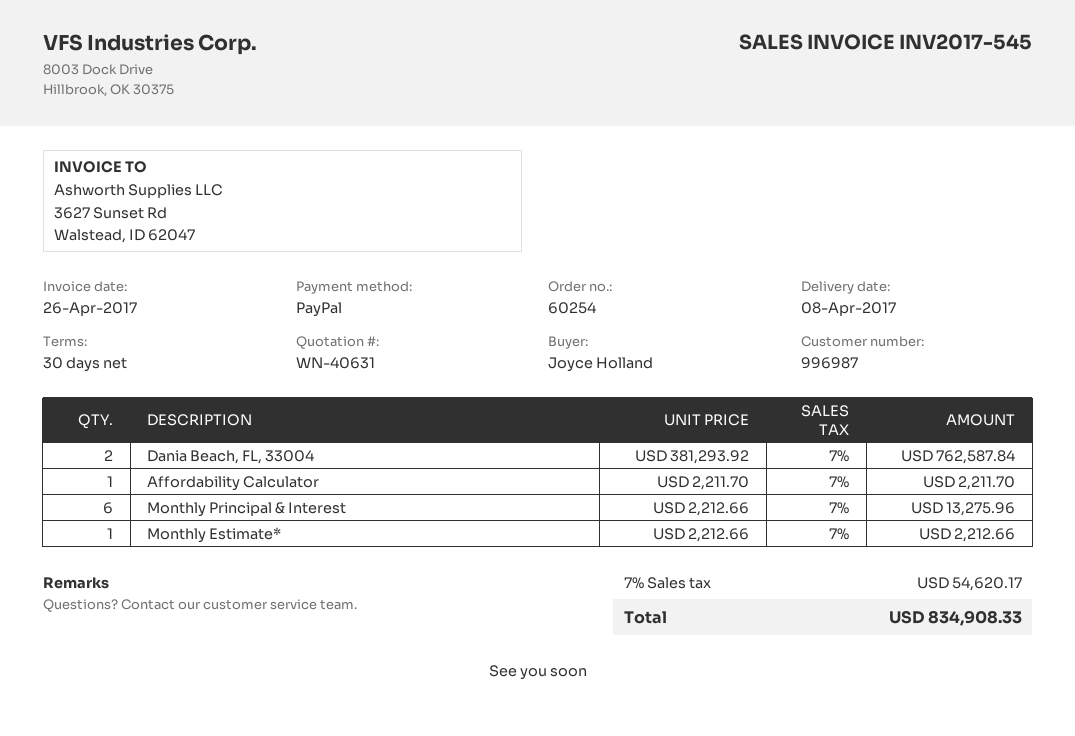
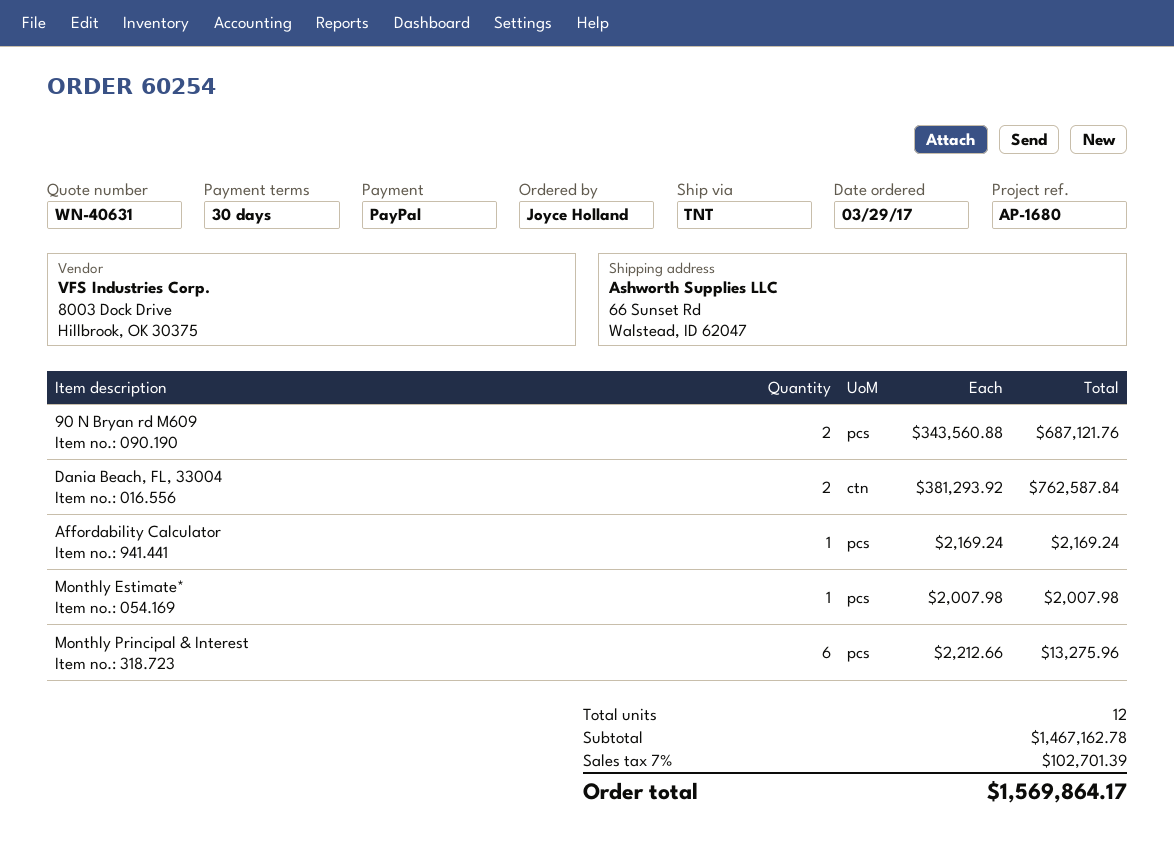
Affordability Calculator: 1 x 2211.70 = 2211.70 -> 1 x 2169.24 = 2169.24
Monthly Estimate*: 1 x 2212.66 = 2212.66 -> 1 x 2007.98 = 2007.98
90 N Bryan rd M609: none -> 2 x 343560.88 = 687121.76
tax: 7% = 54620.17 -> 7% = 102701.39
total: 834908.33 -> 1569864.17

